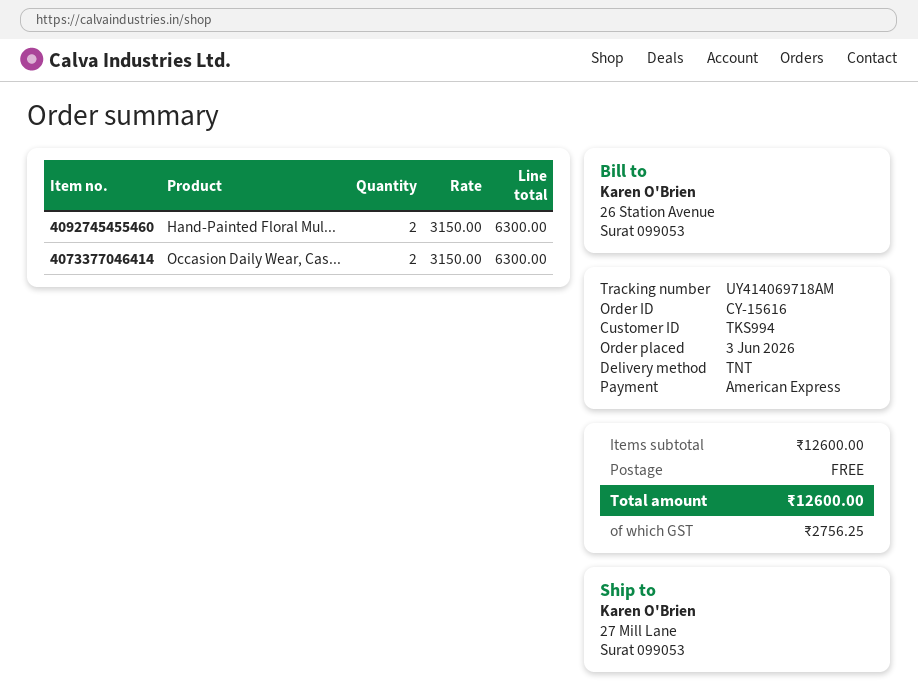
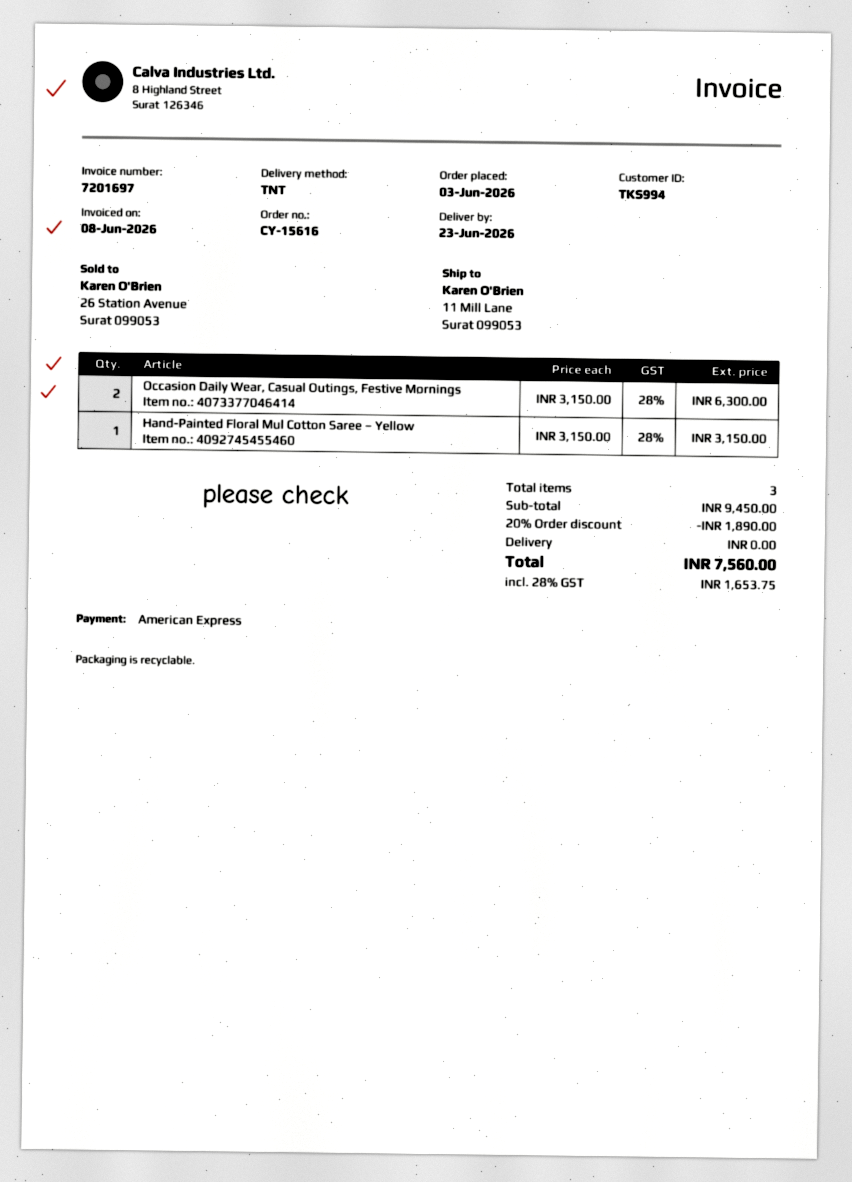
ship to: 27 Mill Lane, Surat 099053 -> 11 Mill Lane, Surat 099053
Hand-Painted Floral Mul...: 2 x 3150.00 = 6300.00 -> 1 x 3150.00 = 3150.00
subtotal: 12600.00 -> 9450.00
discount: none -> 20% = 1890.00
tax: 2756.25 -> 1653.75
total: 12600.00 -> 7560.00

